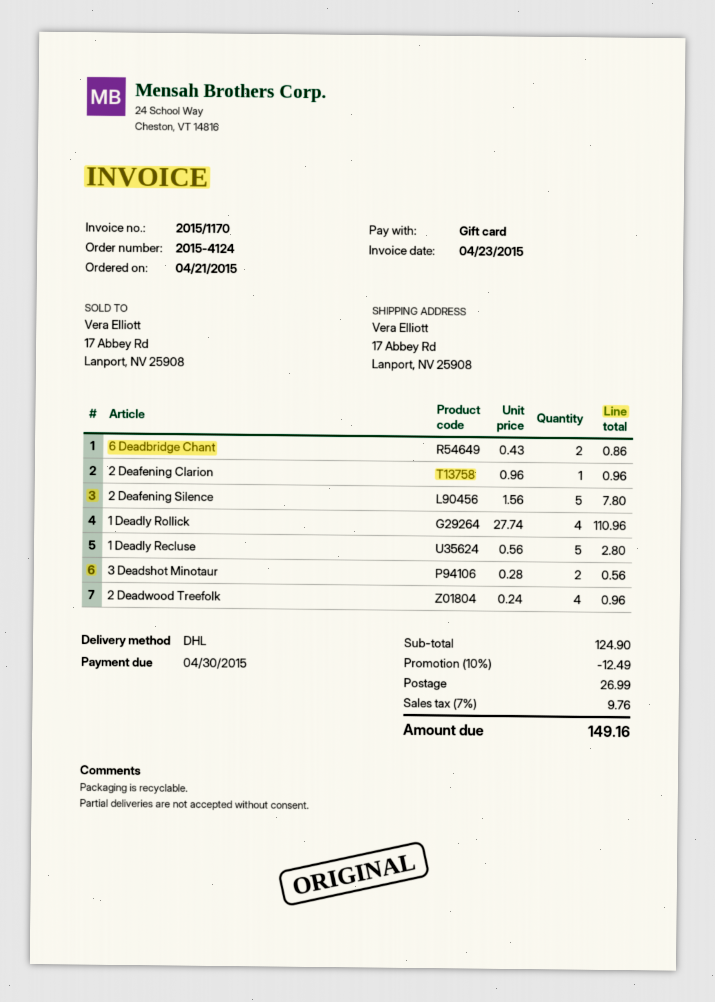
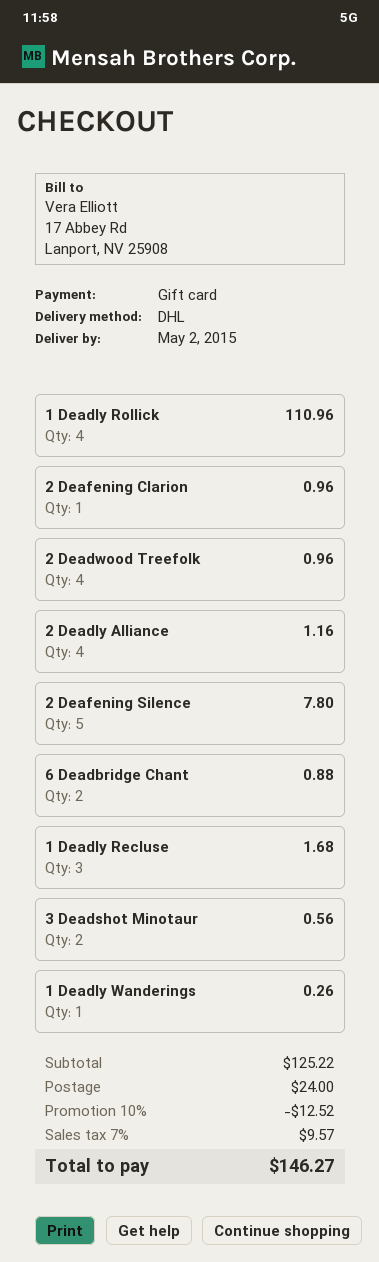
6 Deadbridge Chant: 2 for 0.86 -> 2 for 0.88
1 Deadly Recluse: 5 for 2.80 -> 3 for 1.68
2 Deadly Alliance: none -> 4 for 1.16
1 Deadly Wanderings: none -> 1 for 0.26
subtotal: 124.90 -> 125.22
discount: 10% = 12.49 -> 10% = 12.52
shipping: 26.99 -> 24.00
tax: 7% = 9.76 -> 7% = 9.57
total: 149.16 -> 146.27

